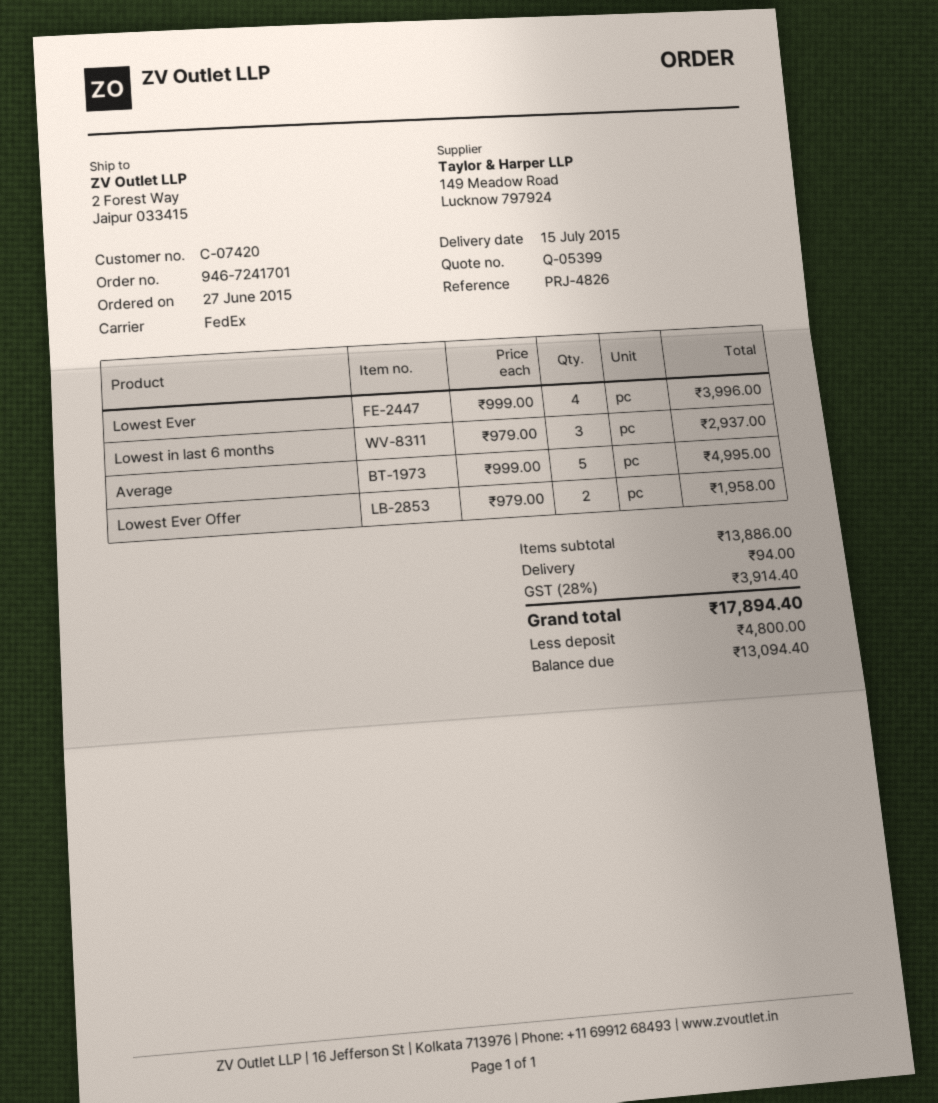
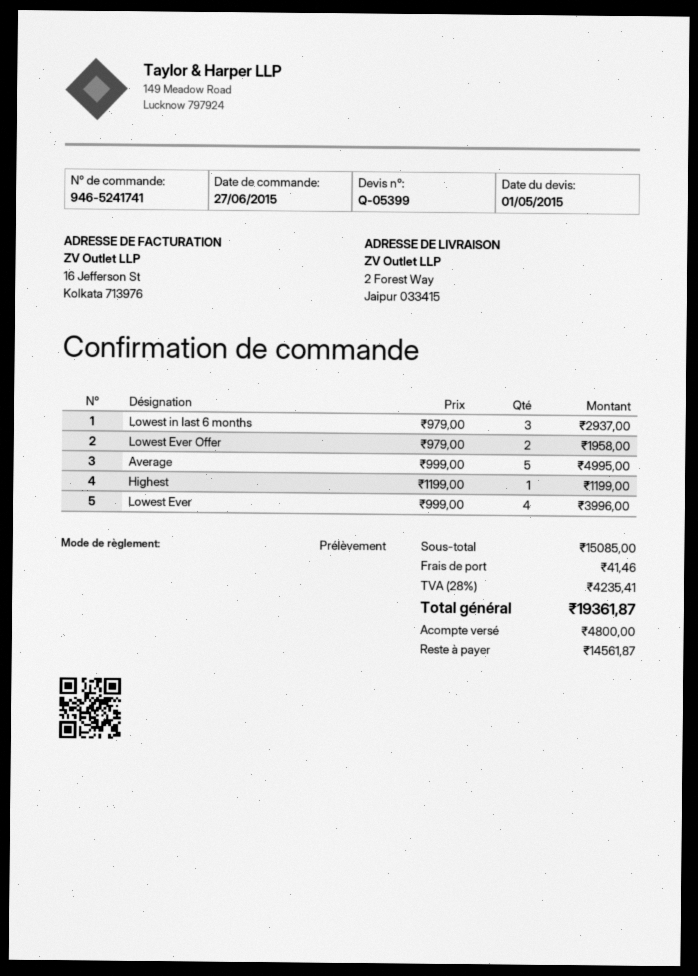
order number: 946-7241701 -> 946-5241741
Highest: none -> 1 x 1199.00 = 1199.00
subtotal: 13886.00 -> 15085.00
shipping: 94.00 -> 41.46
tax: 28% = 3914.40 -> 28% = 4235.41
total: 17894.40 -> 19361.87
balance: 13094.40 -> 14561.87

